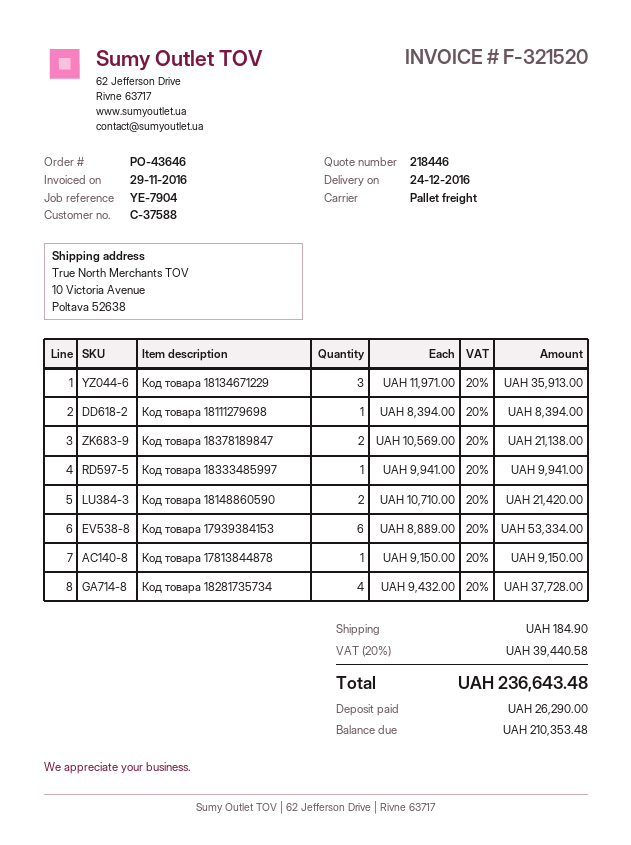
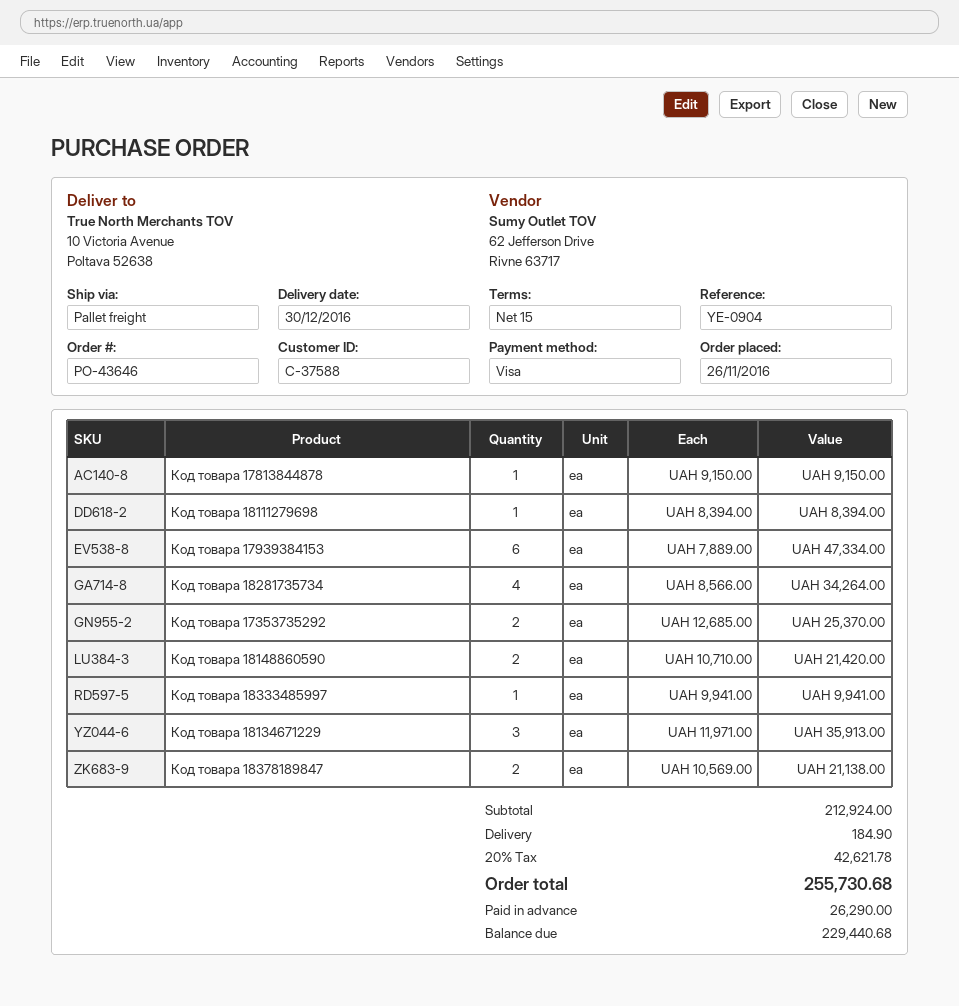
delivery date: 2016-12-24 -> 2016-12-30
reference: YE-7904 -> YE-0904
Код товара 17939384153: 6 x 8889.00 = 53334.00 -> 6 x 7889.00 = 47334.00
Код товара 18281735734: 4 x 9432.00 = 37728.00 -> 4 x 8566.00 = 34264.00
Код товара 17353735292: none -> 2 x 12685.00 = 25370.00
tax: 20% = 39440.58 -> 20% = 42621.78
total: 236643.48 -> 255730.68
balance: 210353.48 -> 229440.68

